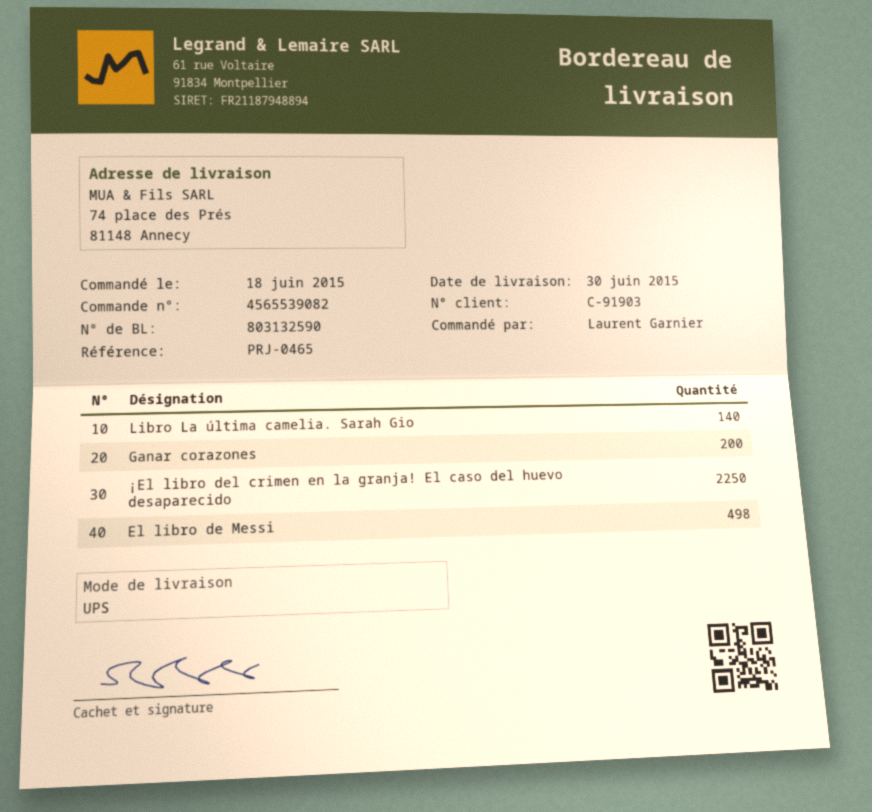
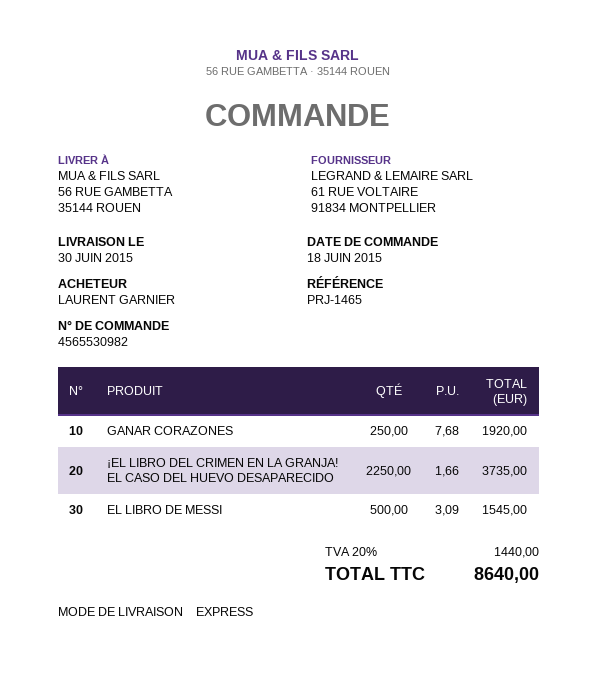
order number: 4565539082 -> 4565530982
reference: PRJ-0465 -> PRJ-1465
shipping method: UPS -> express
ship to: 74 place des Prés, 81148 Annecy -> 56 RUE GAMBETTA, 35144 ROUEN
Libro La última camelia. Sarah Gio: 140 -> none
Ganar corazones: 200 -> 250
El libro de Messi: 498 -> 500

